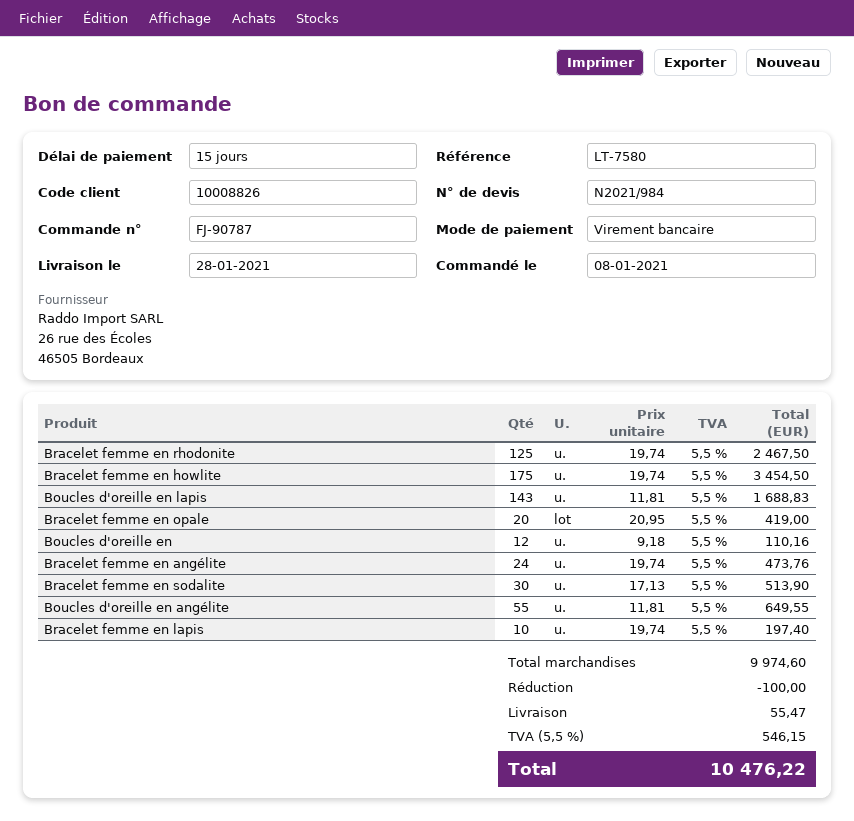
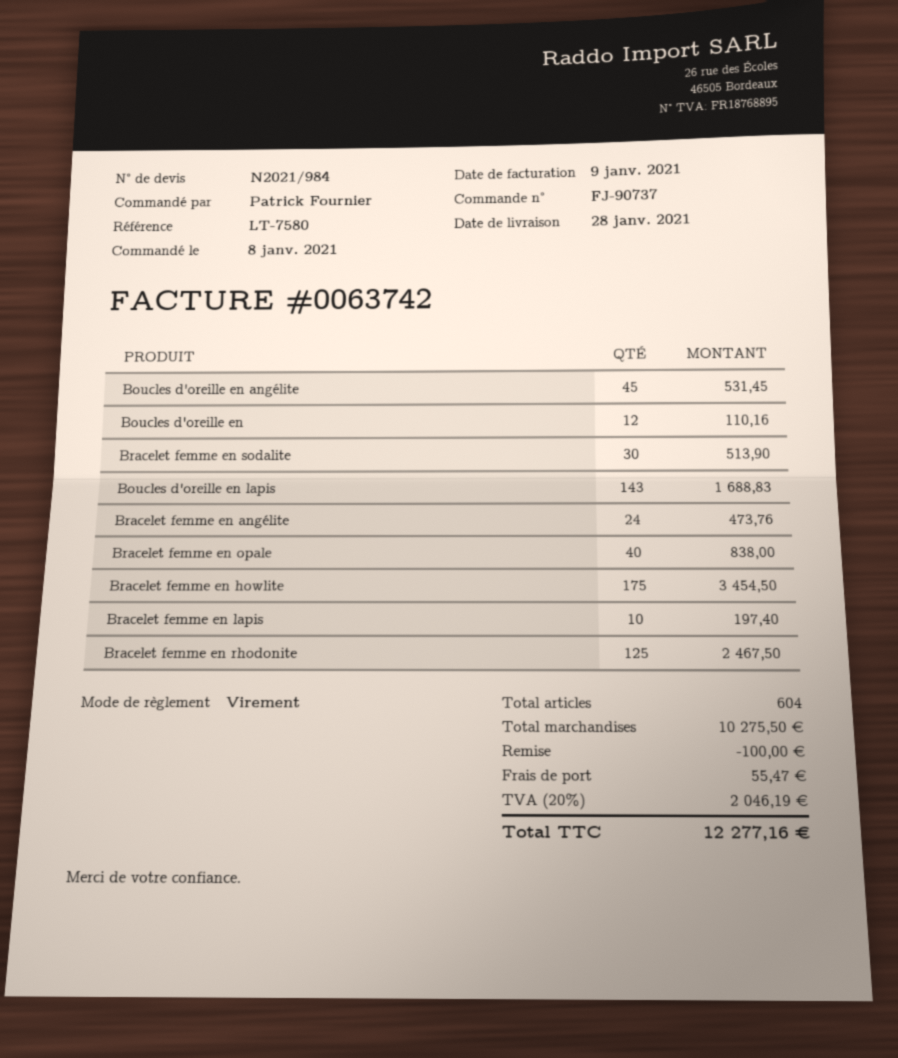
order number: FJ-90787 -> FJ-90737
Bracelet femme en opale: 20 for 419.00 -> 40 for 838.00
Boucles d'oreille en angélite: 55 for 649.55 -> 45 for 531.45
subtotal: 9974.60 -> 10275.50
tax: 5.5% = 546.15 -> 20% = 2046.19
total: 10476.22 -> 12277.16

